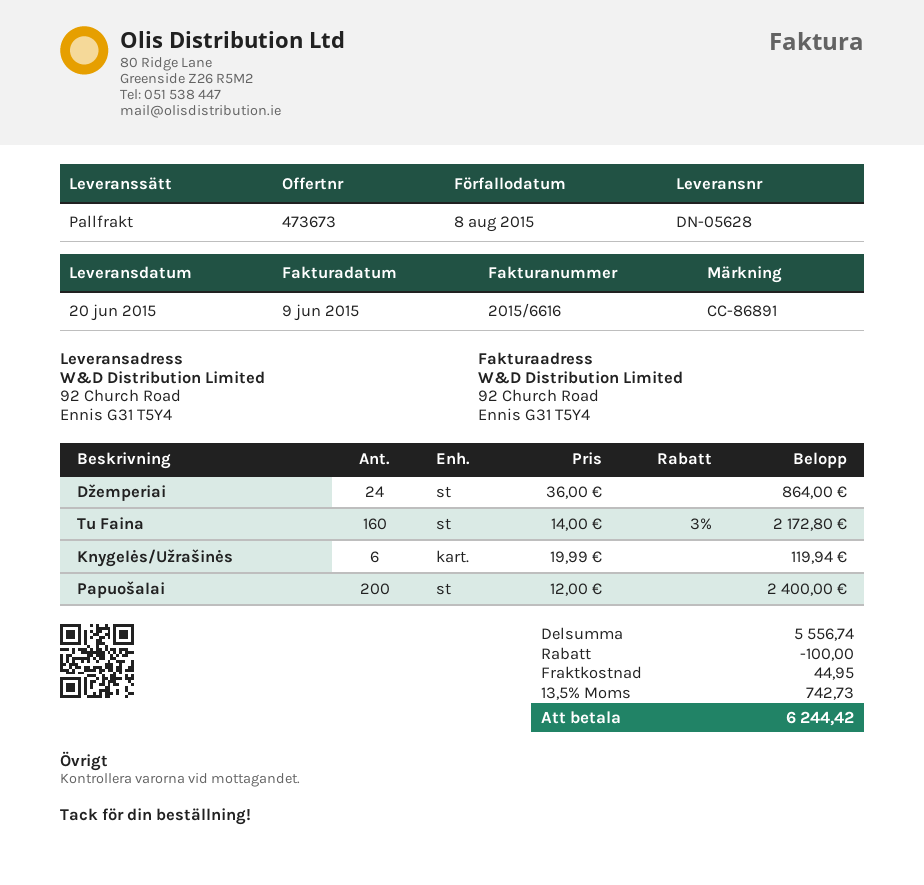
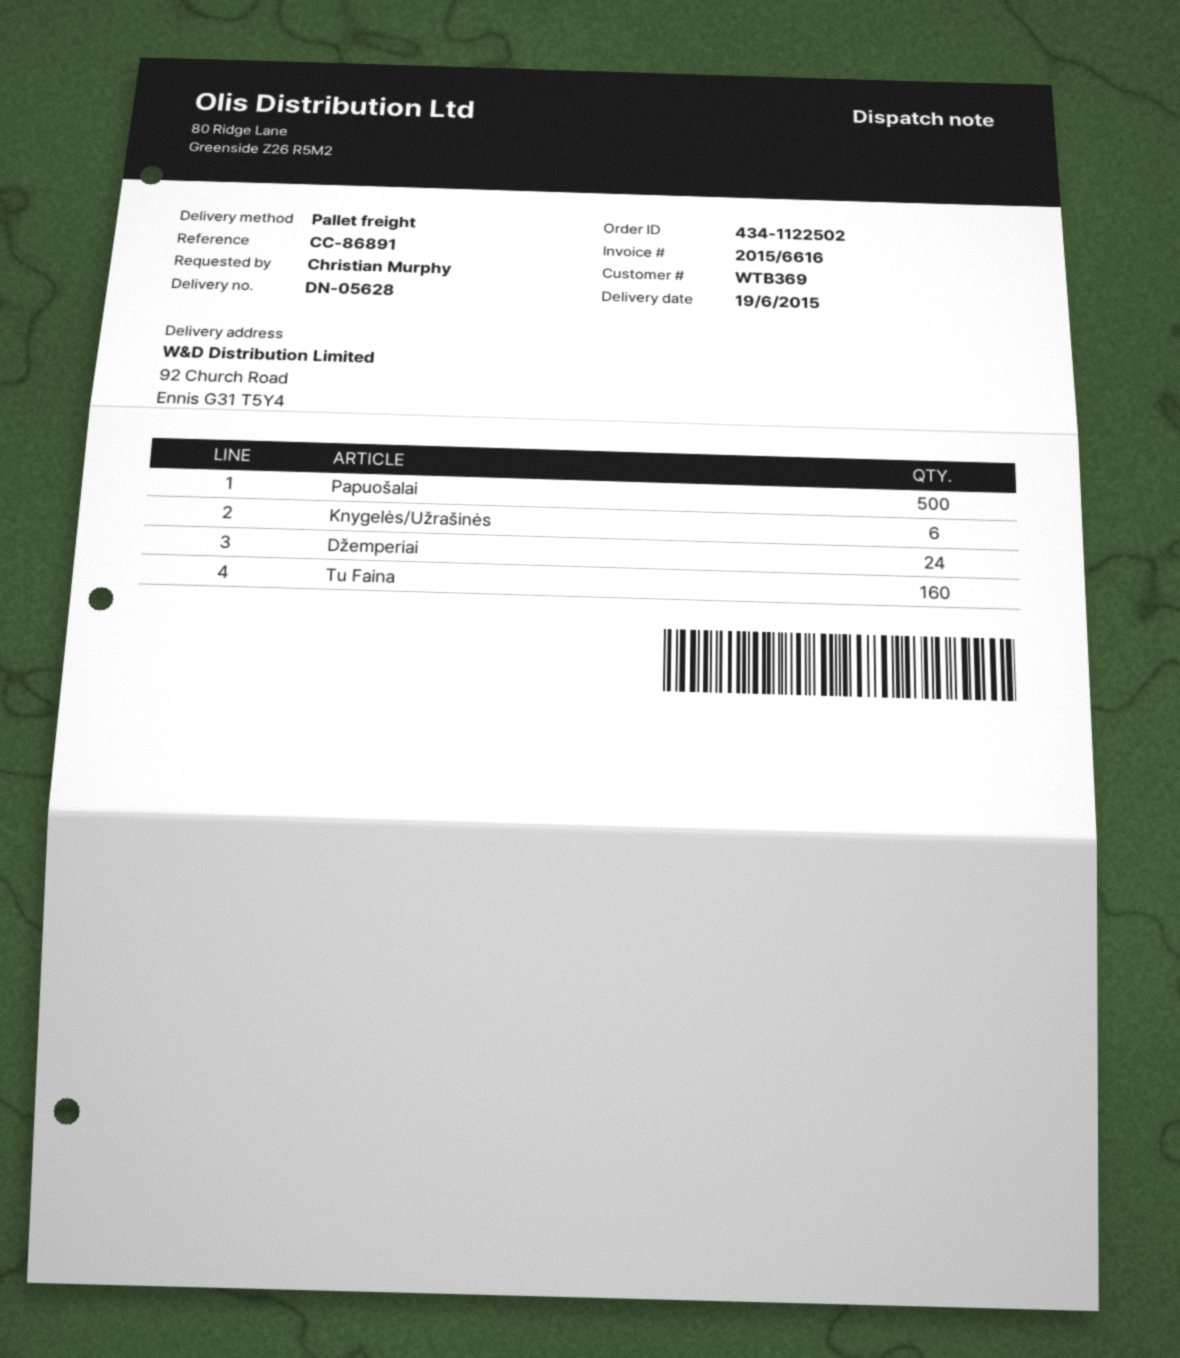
delivery date: 2015-06-20 -> 2015-06-19
Papuošalai: 200 -> 500

